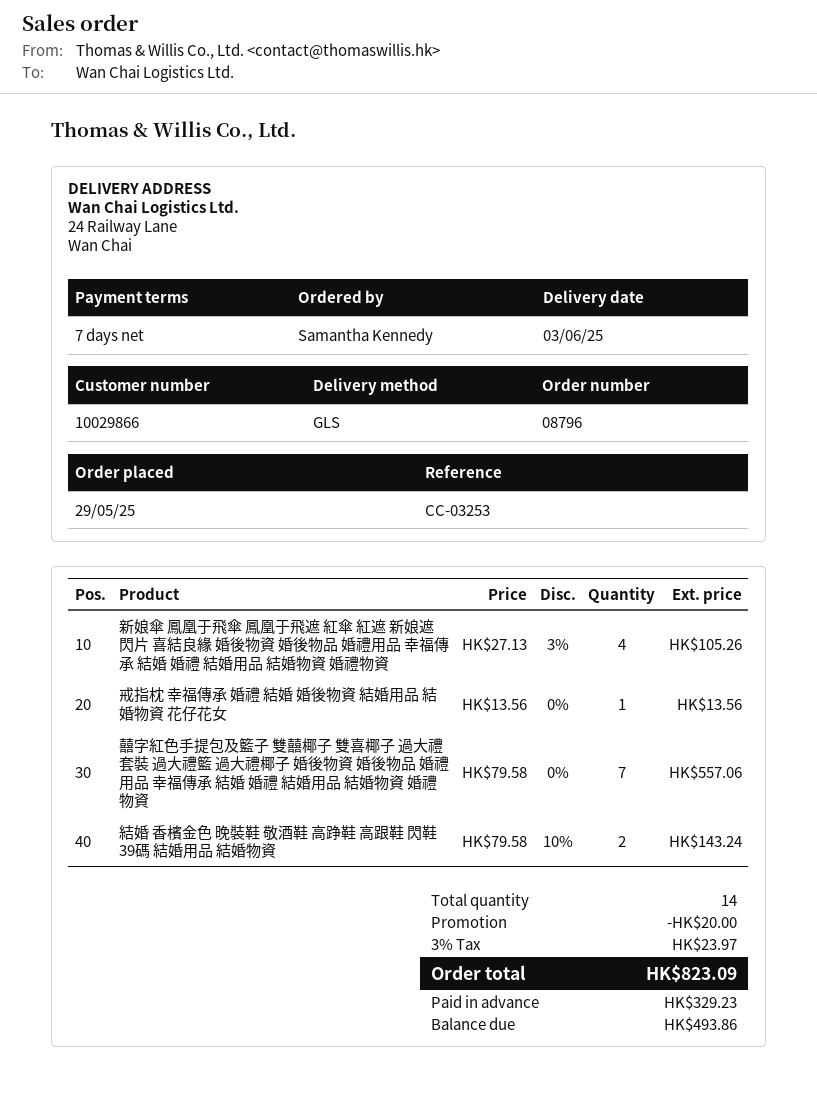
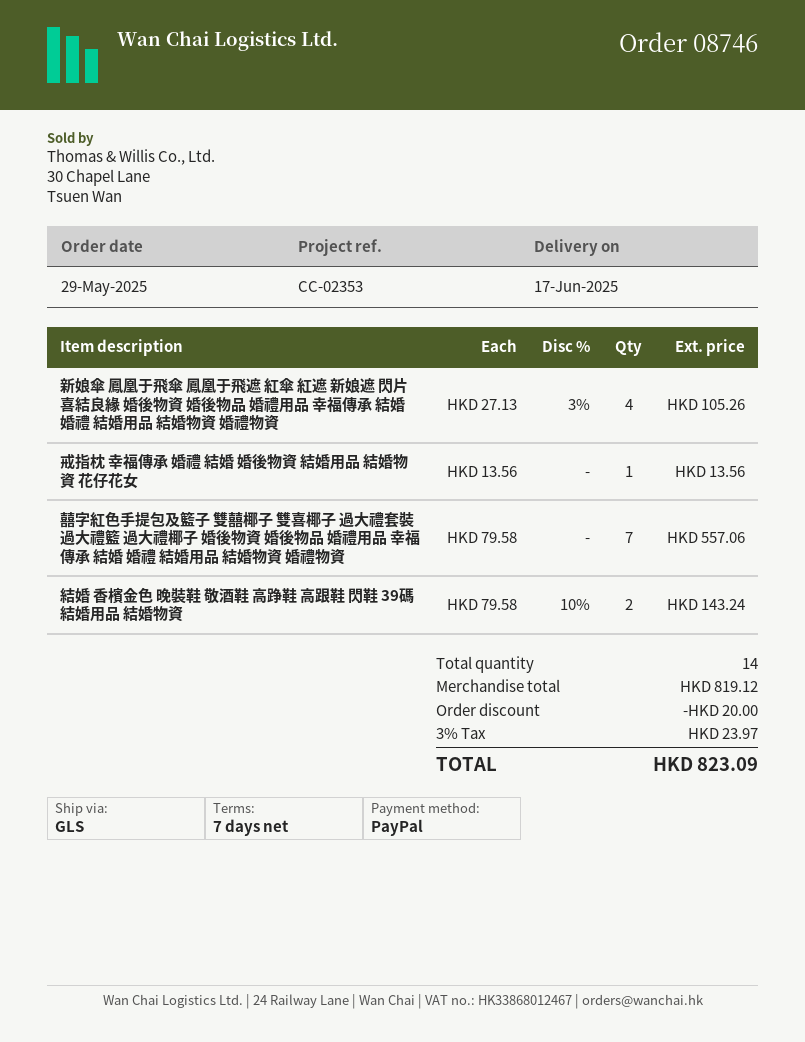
order number: 08796 -> 08746
delivery date: 2025-06-03 -> 2025-06-17
reference: CC-03253 -> CC-02353

